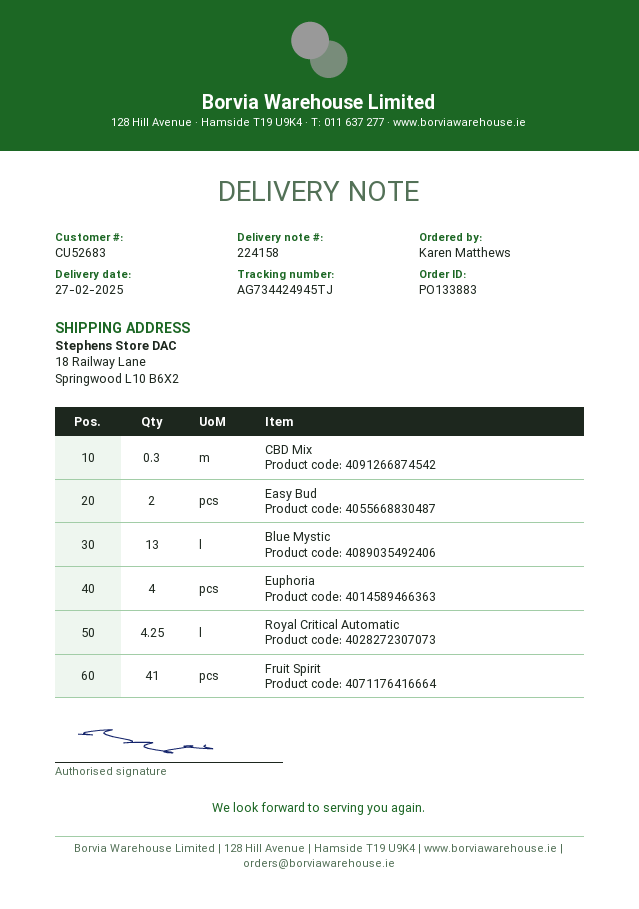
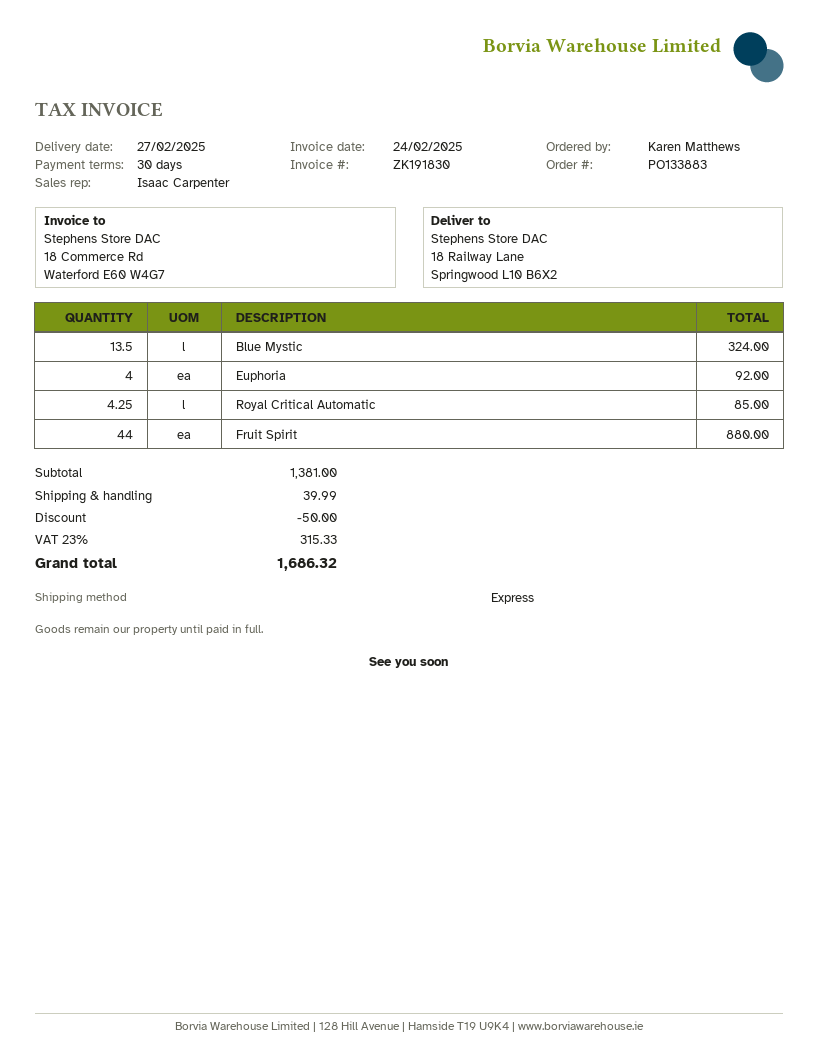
CBD Mix: 0.3 -> none
Easy Bud: 2 -> none
Blue Mystic: 13 -> 13.5
Fruit Spirit: 41 -> 44

